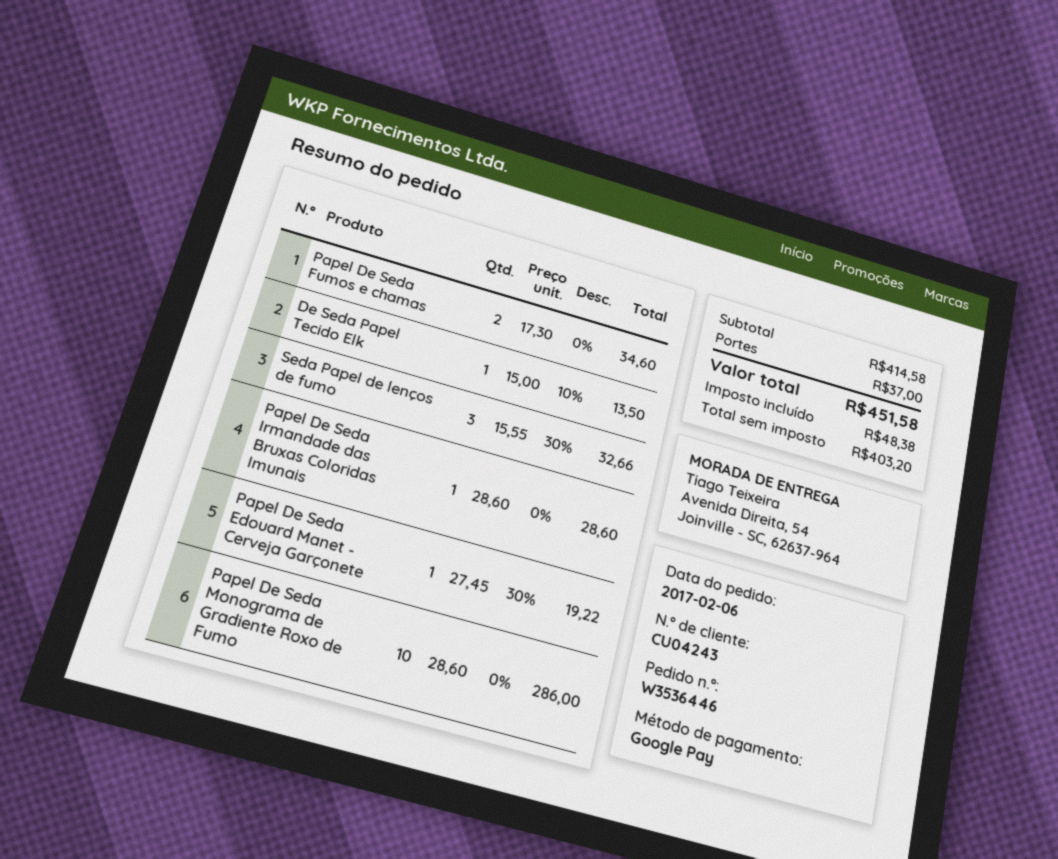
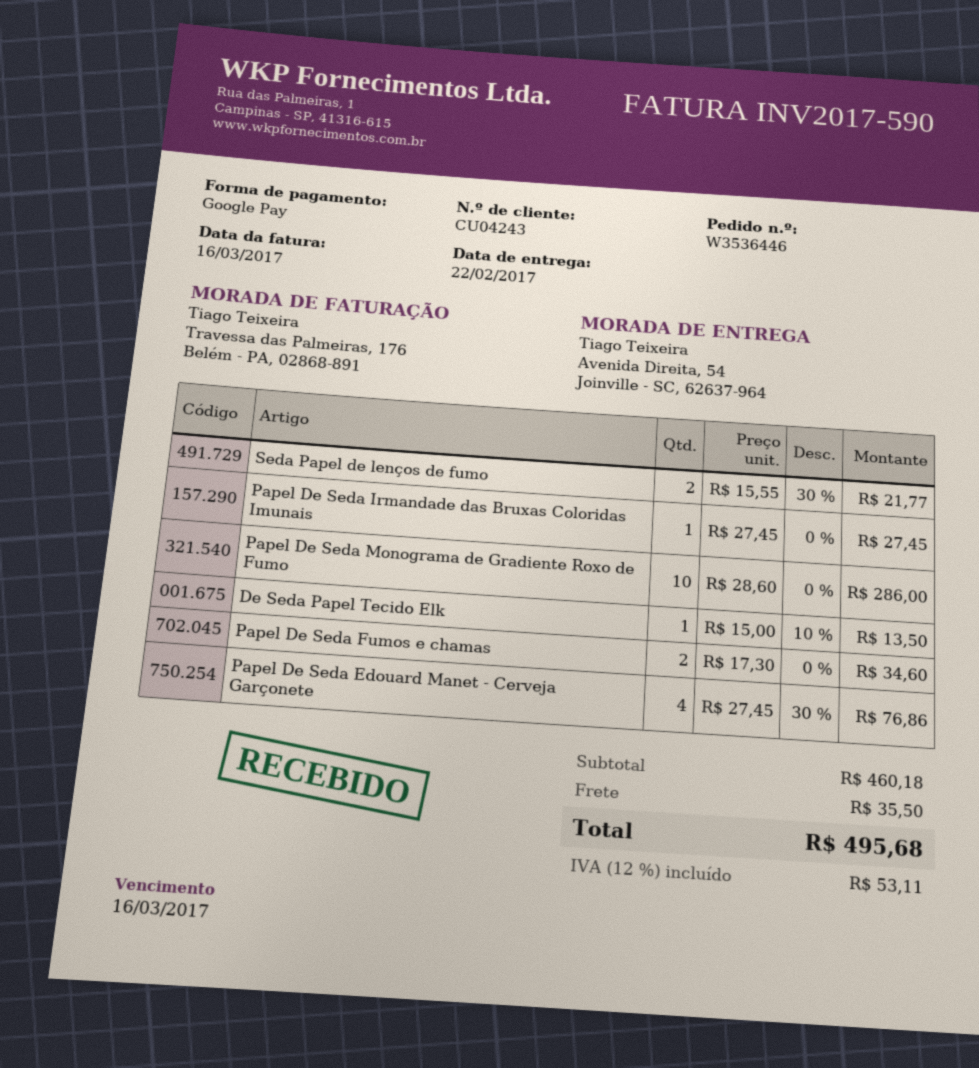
Seda Papel de lenços de fumo: 3 x 15.55 - 30% = 32.66 -> 2 x 15.55 - 30% = 21.77
Papel De Seda Irmandade das Bruxas Coloridas Imunais: 1 x 28.60 = 28.60 -> 1 x 27.45 = 27.45
Papel De Seda Edouard Manet - Cerveja Garçonete: 1 x 27.45 - 30% = 19.22 -> 4 x 27.45 - 30% = 76.86
subtotal: 414.58 -> 460.18
shipping: 37.00 -> 35.50
tax: 48.38 -> 53.11
total: 451.58 -> 495.68

